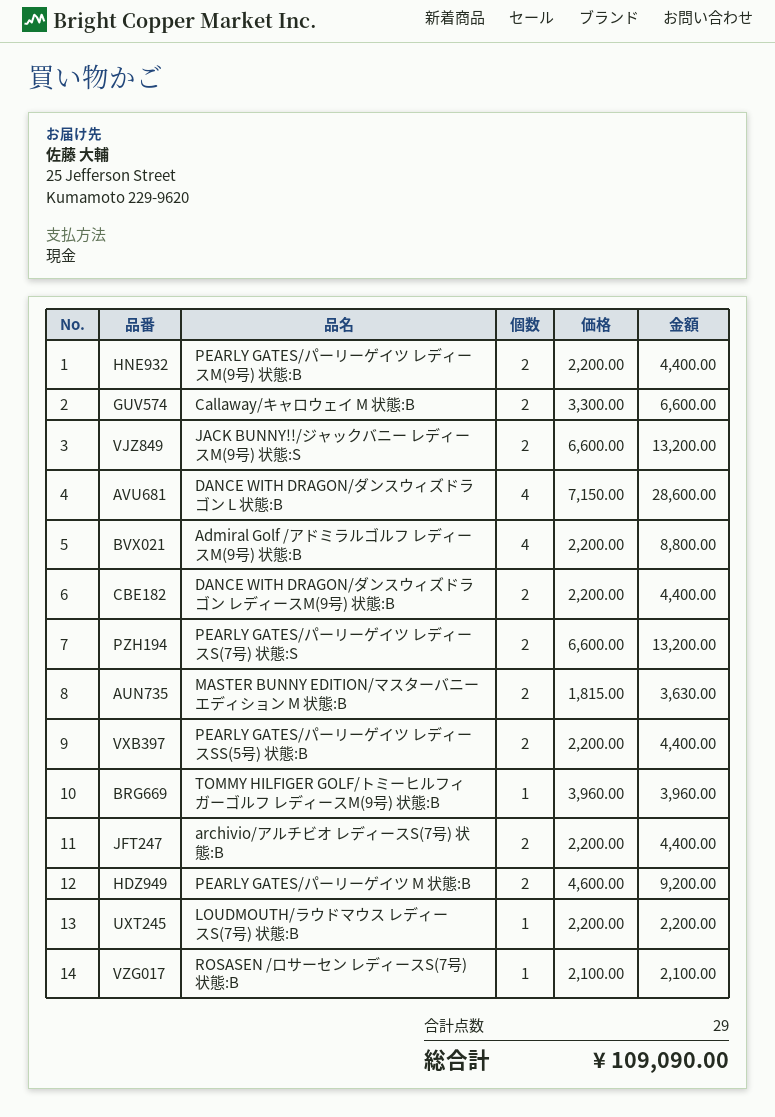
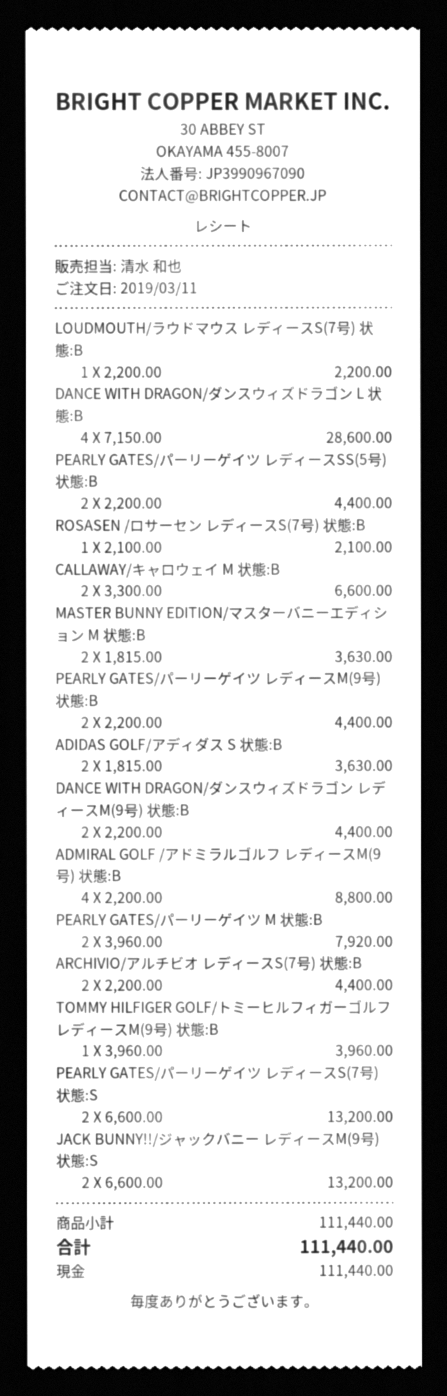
PEARLY GATES/パーリーゲイツ M 状態:B: 2 x 4600.00 = 9200.00 -> 2 x 3960.00 = 7920.00
ADIDAS GOLF/アディダス S 状態:B: none -> 2 x 1815.00 = 3630.00
total: 109090.00 -> 111440.00

